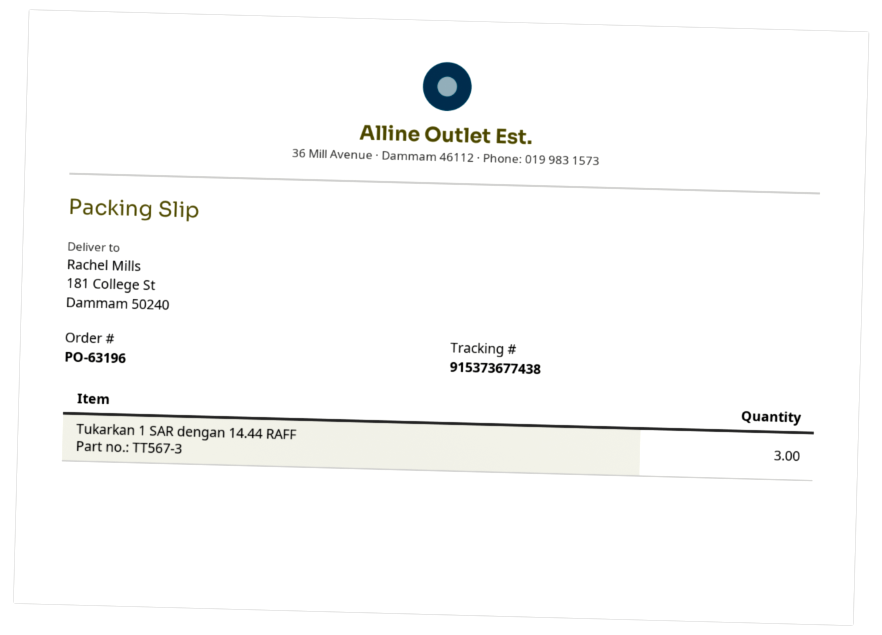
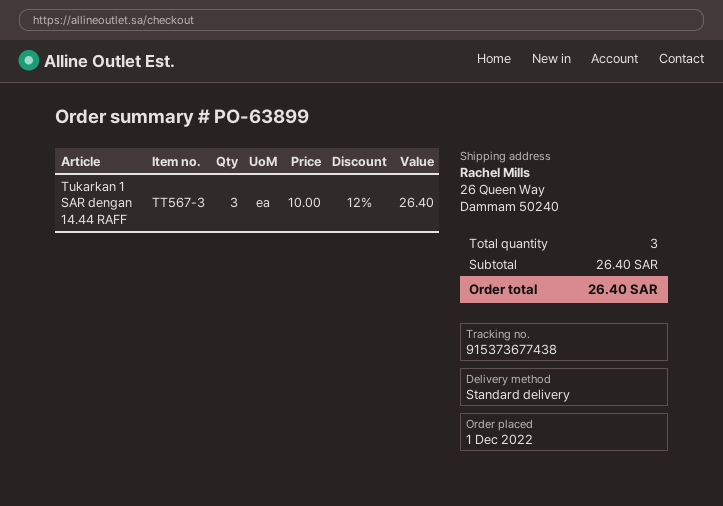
order number: PO-63196 -> PO-63899
ship to: 181 College St, Dammam 50240 -> 26 Queen Way, Dammam 50240

